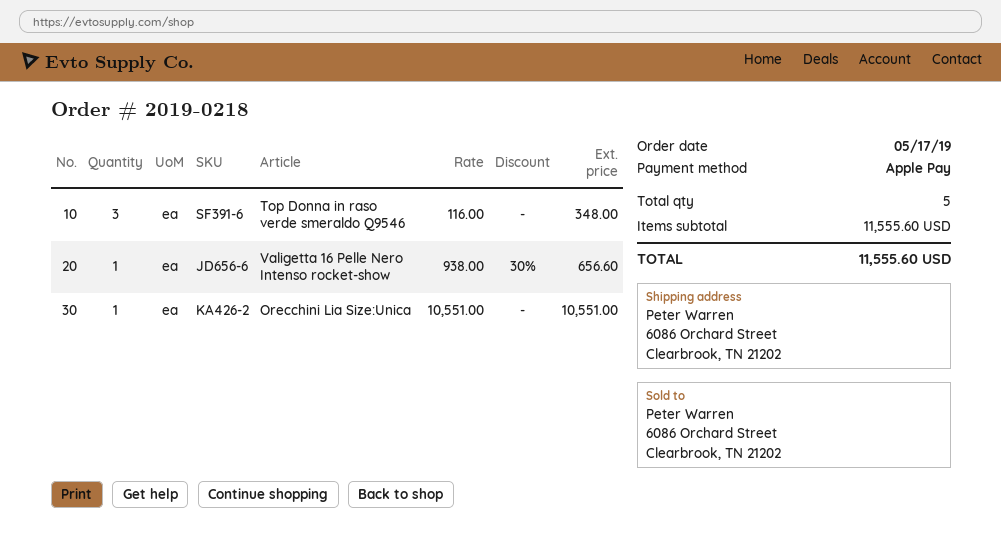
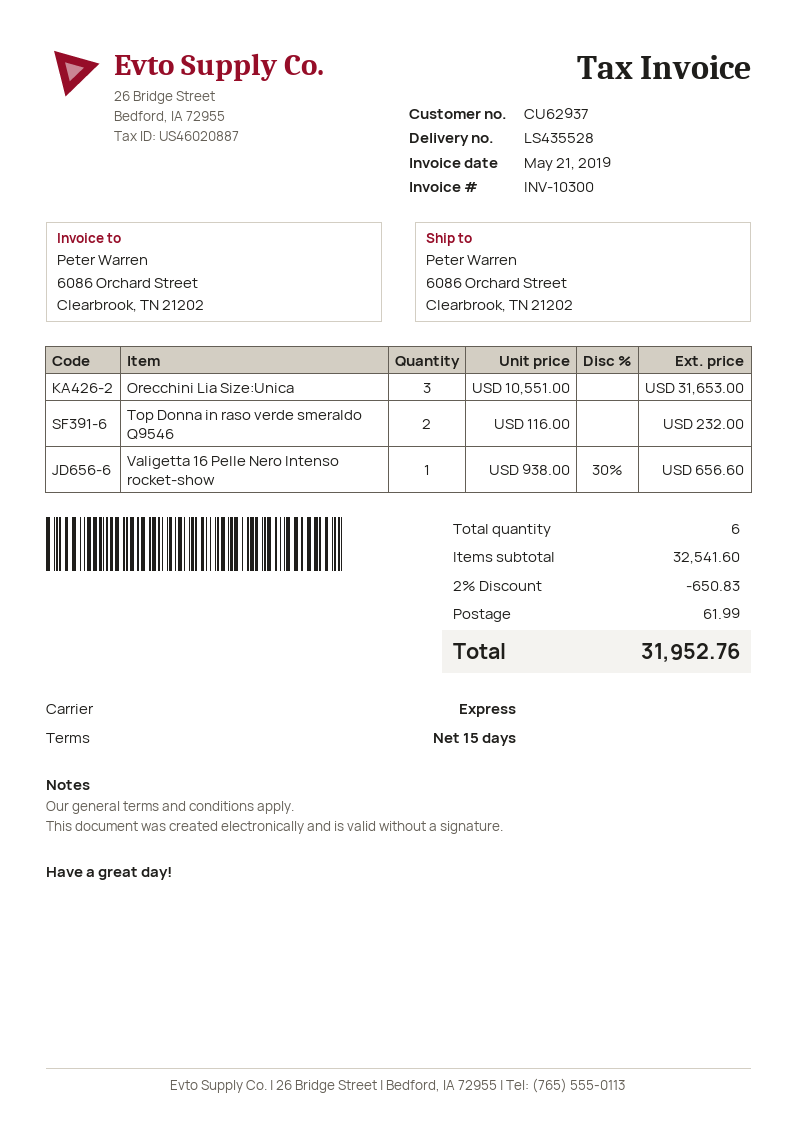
Top Donna in raso verde smeraldo Q9546: 3 x 116.00 = 348.00 -> 2 x 116.00 = 232.00
Orecchini Lia Size:Unica: 1 x 10551.00 = 10551.00 -> 3 x 10551.00 = 31653.00
total quantity: 5 -> 6
subtotal: 11555.60 -> 32541.60
discount: none -> 2% = 650.83
shipping: none -> 61.99
total: 11555.60 -> 31952.76

